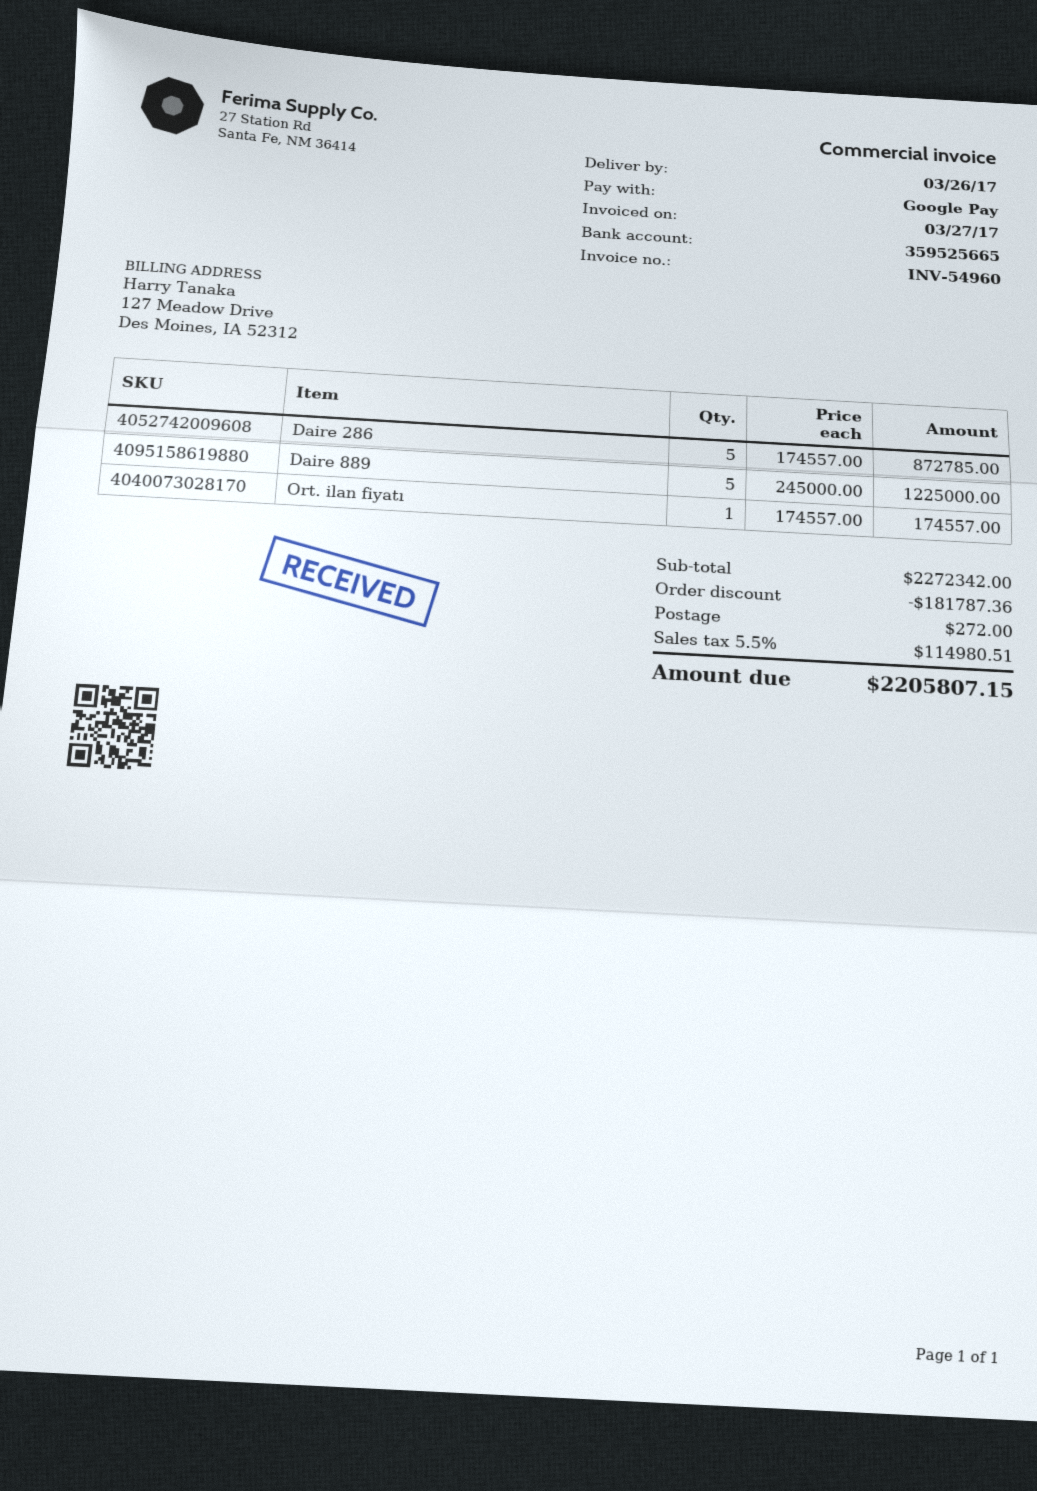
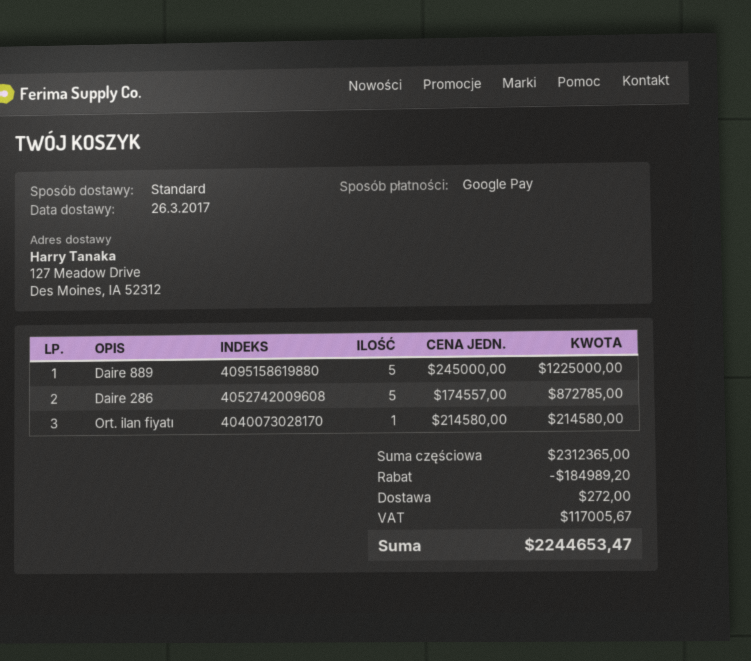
Ort. ilan fiyatı: 1 x 174557.00 = 174557.00 -> 1 x 214580.00 = 214580.00
subtotal: 2272342.00 -> 2312365.00
discount: 181787.36 -> 184989.20
tax: 114980.51 -> 117005.67
total: 2205807.15 -> 2244653.47

